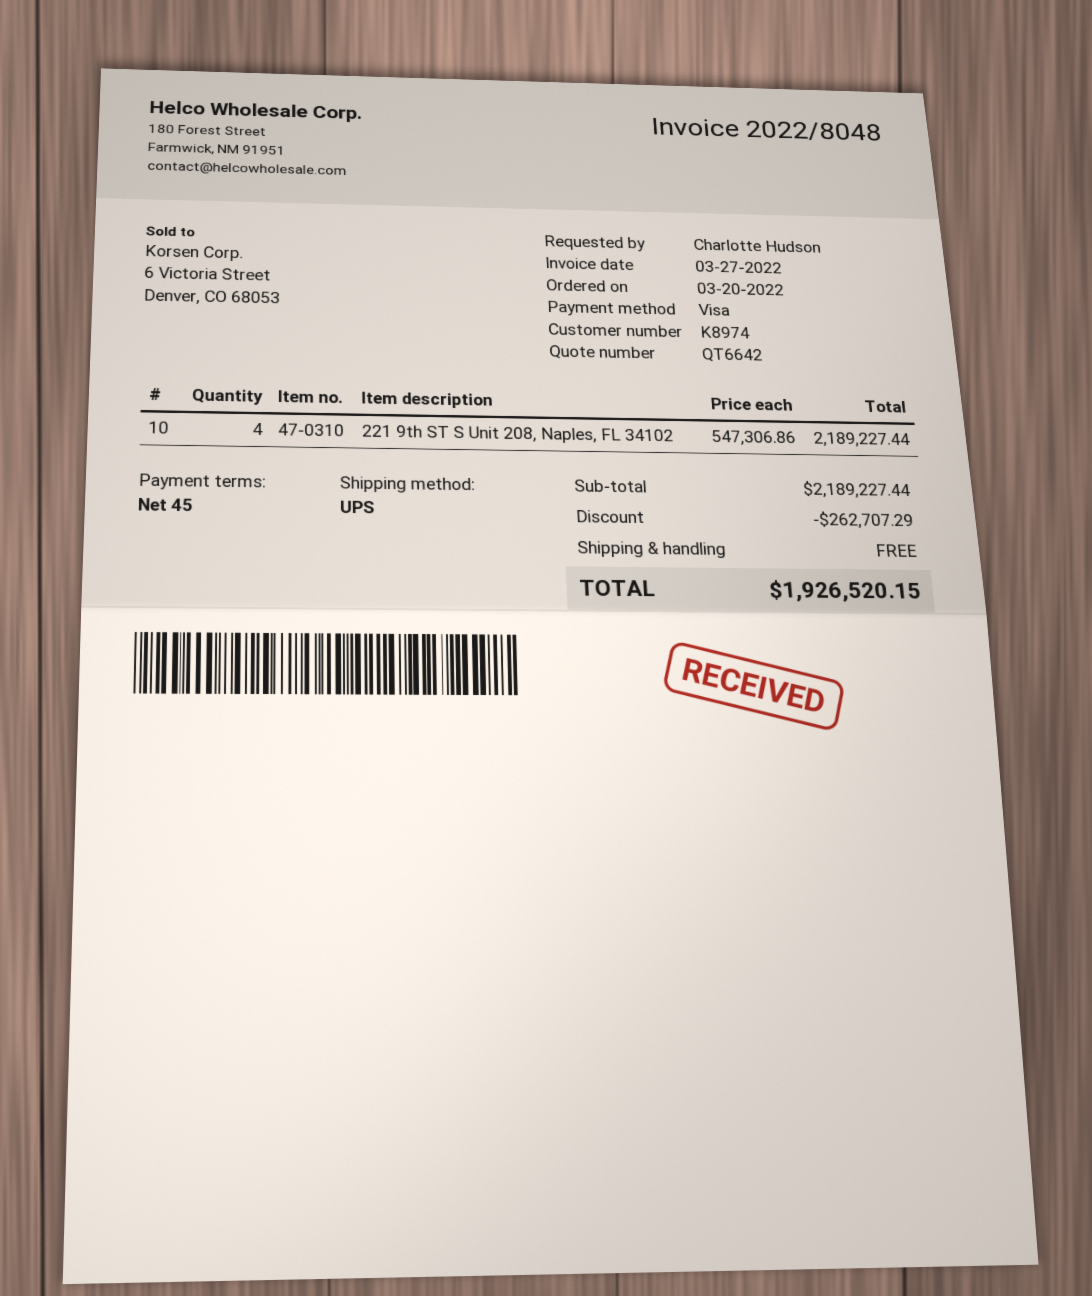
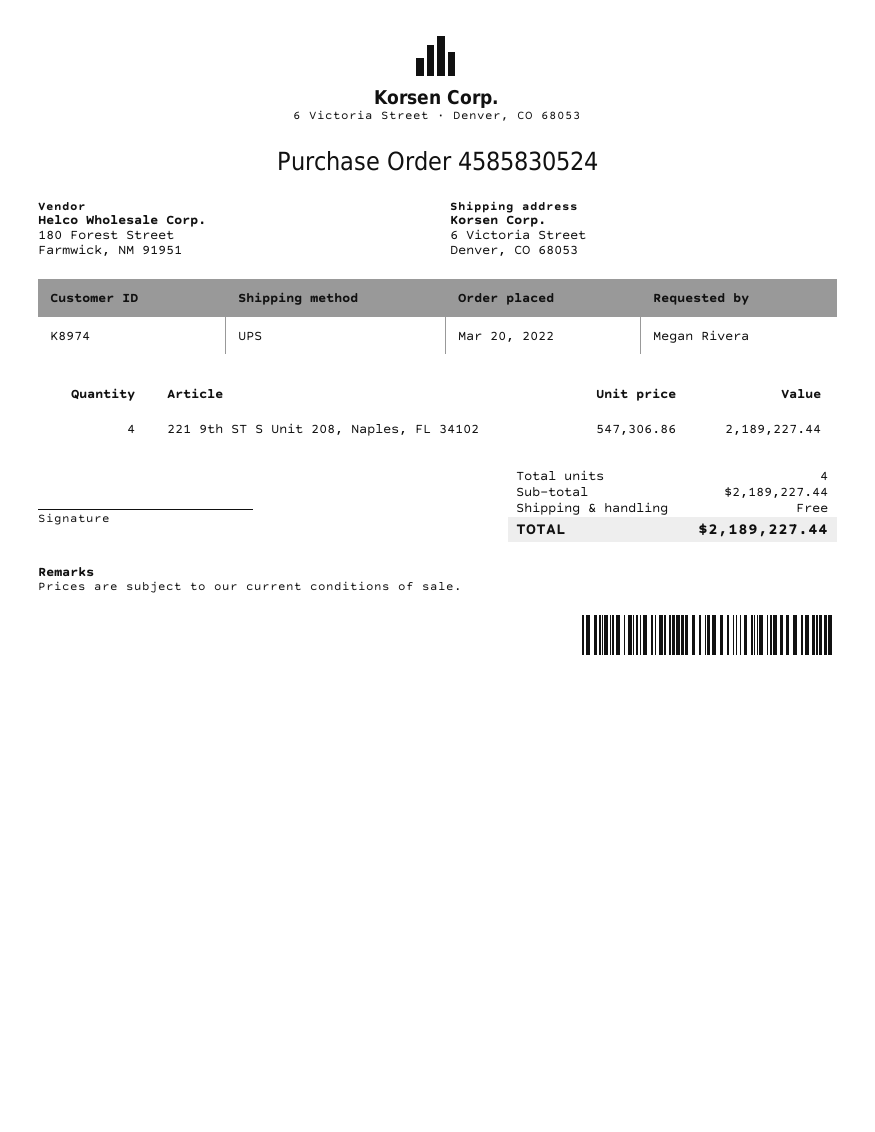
ordered by: Charlotte Hudson -> Megan Rivera
discount: 262707.29 -> none
total: 1926520.15 -> 2189227.44

